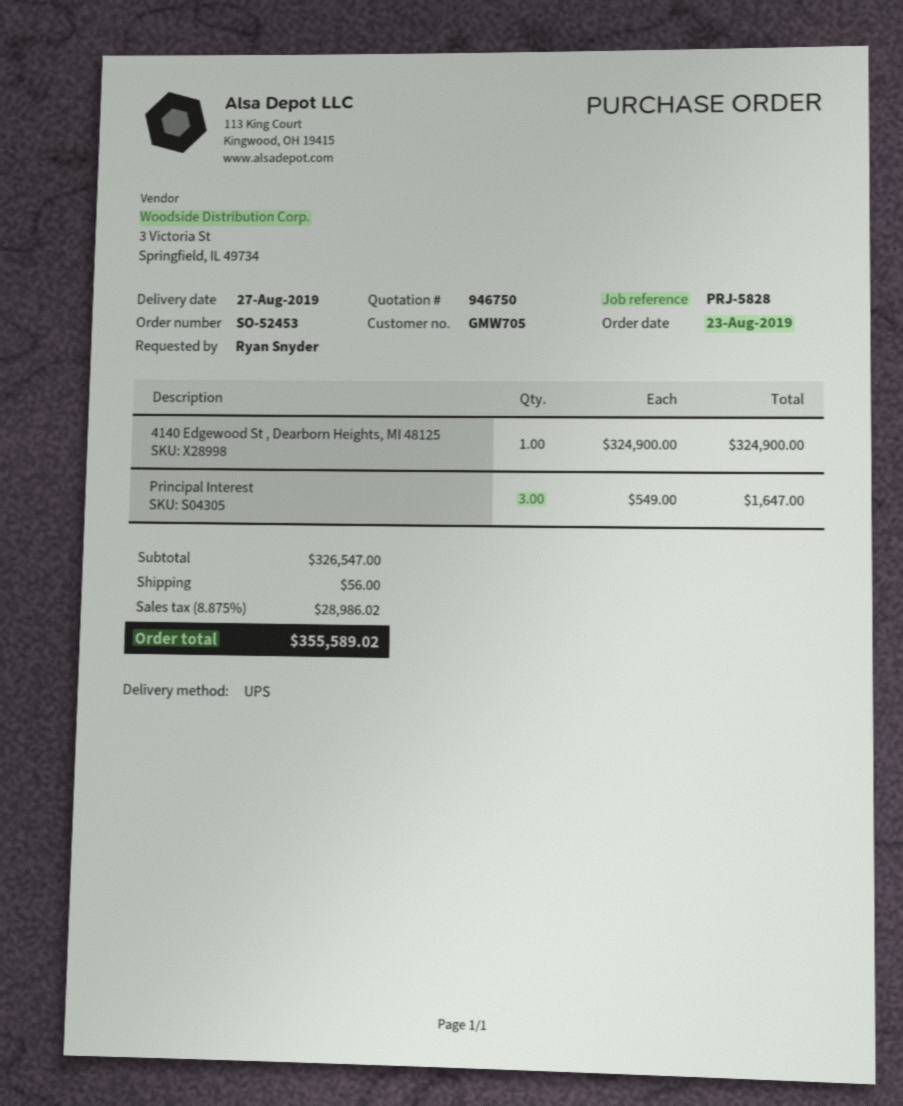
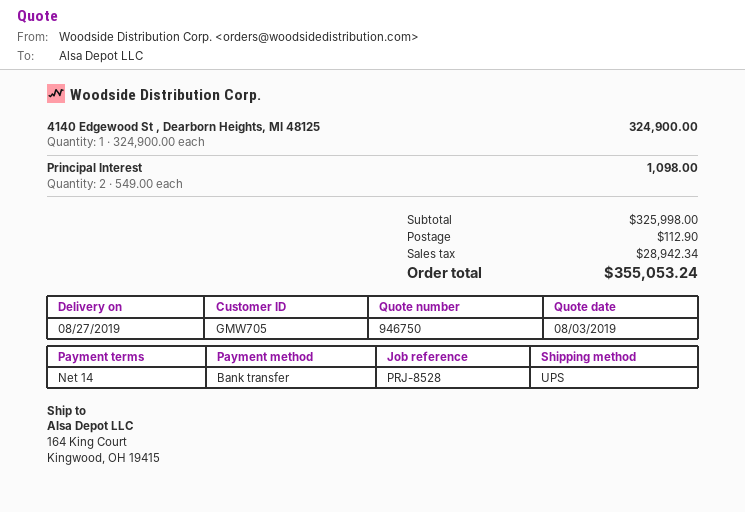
reference: PRJ-5828 -> PRJ-8528
Principal Interest: 3 x 549.00 = 1647.00 -> 2 x 549.00 = 1098.00
subtotal: 326547.00 -> 325998.00
shipping: 56.00 -> 112.90
tax: 28986.02 -> 28942.34
total: 355589.02 -> 355053.24

